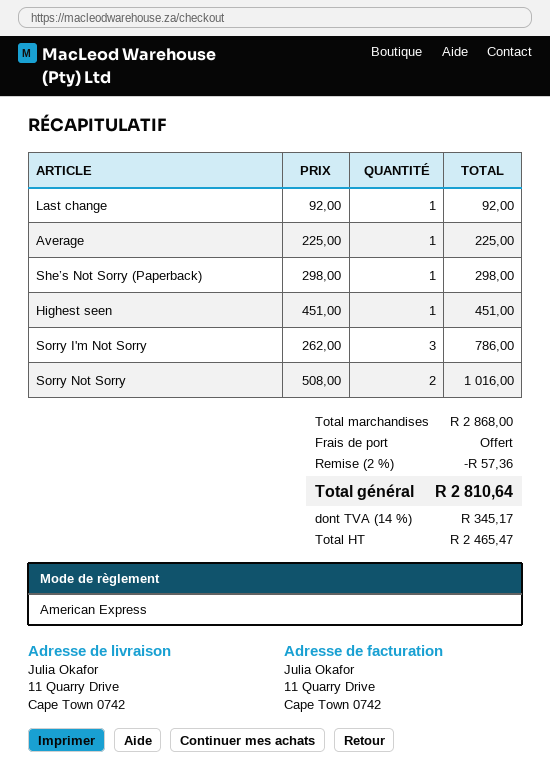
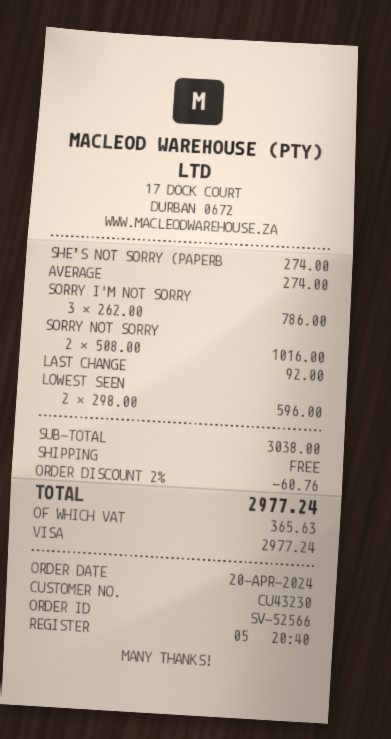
payment method: American Express -> Visa
Average: 1 x 225.00 = 225.00 -> 1 x 274.00 = 274.00
She’s Not Sorry (Paperback): 1 x 298.00 = 298.00 -> 1 x 274.00 = 274.00
Highest seen: 1 x 451.00 = 451.00 -> none
LOWEST SEEN: none -> 2 x 298.00 = 596.00
subtotal: 2868.00 -> 3038.00
discount: 2% = 57.36 -> 2% = 60.76
tax: 345.17 -> 365.63
total: 2810.64 -> 2977.24

